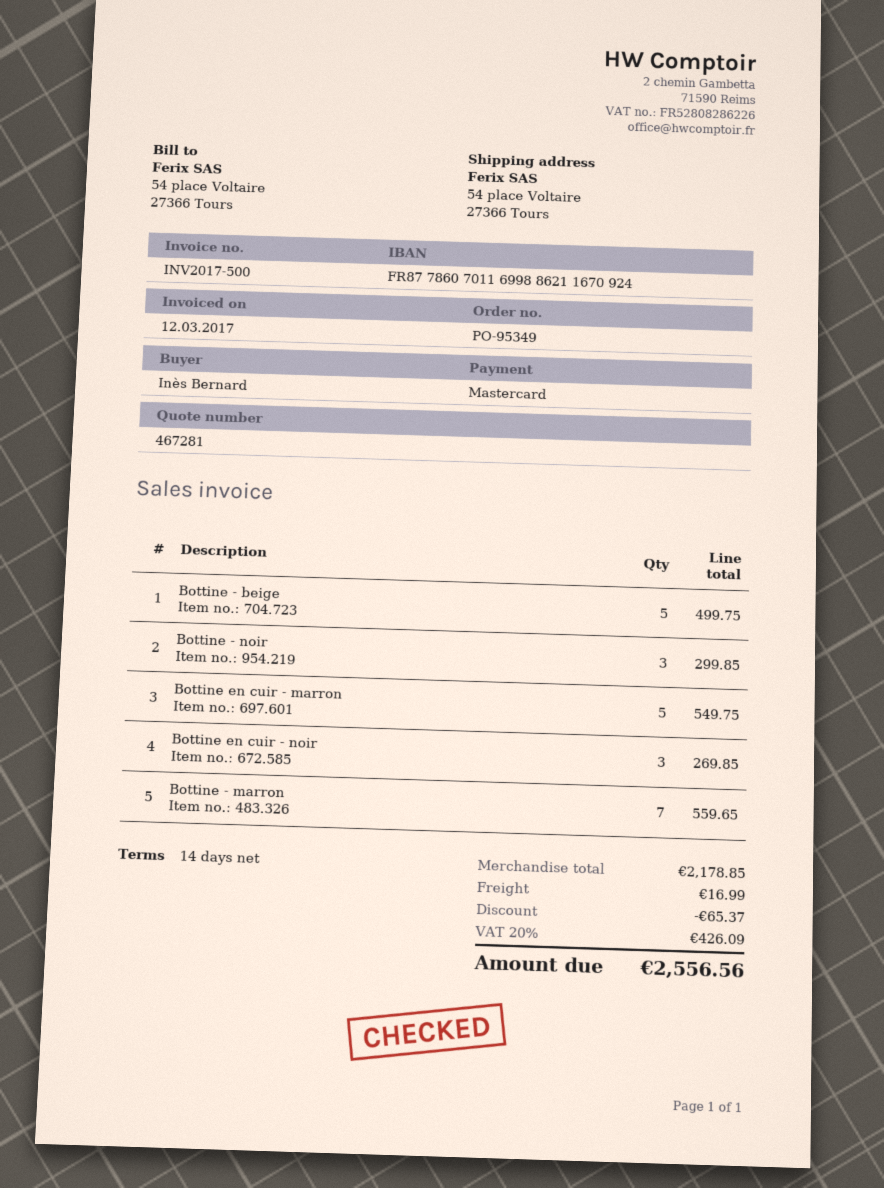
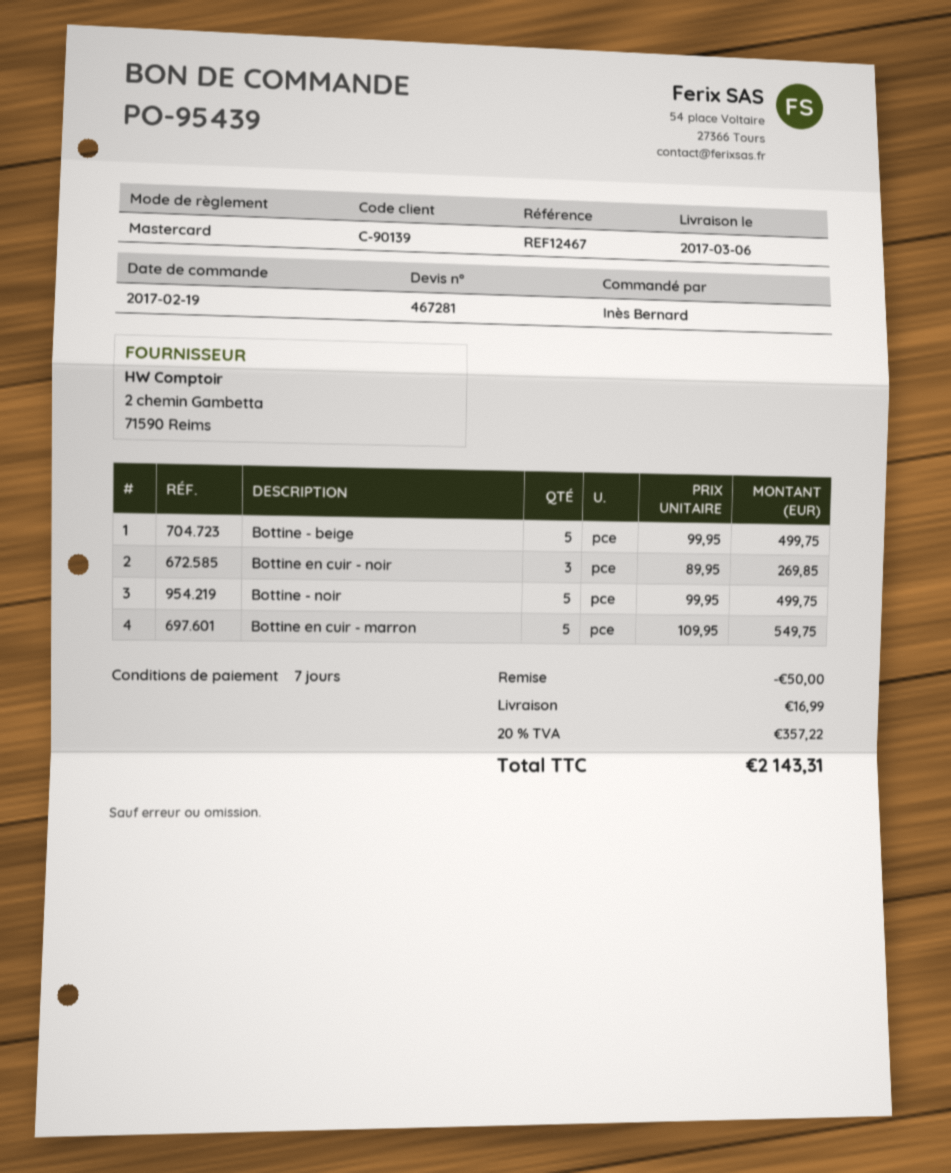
order number: PO-95349 -> PO-95439
payment terms: 14 days -> 7 days
Bottine - noir: 3 for 299.85 -> 5 for 499.75
Bottine - marron: 7 for 559.65 -> none
discount: 65.37 -> 50.00
tax: 20% = 426.09 -> 20% = 357.22
total: 2556.56 -> 2143.31

